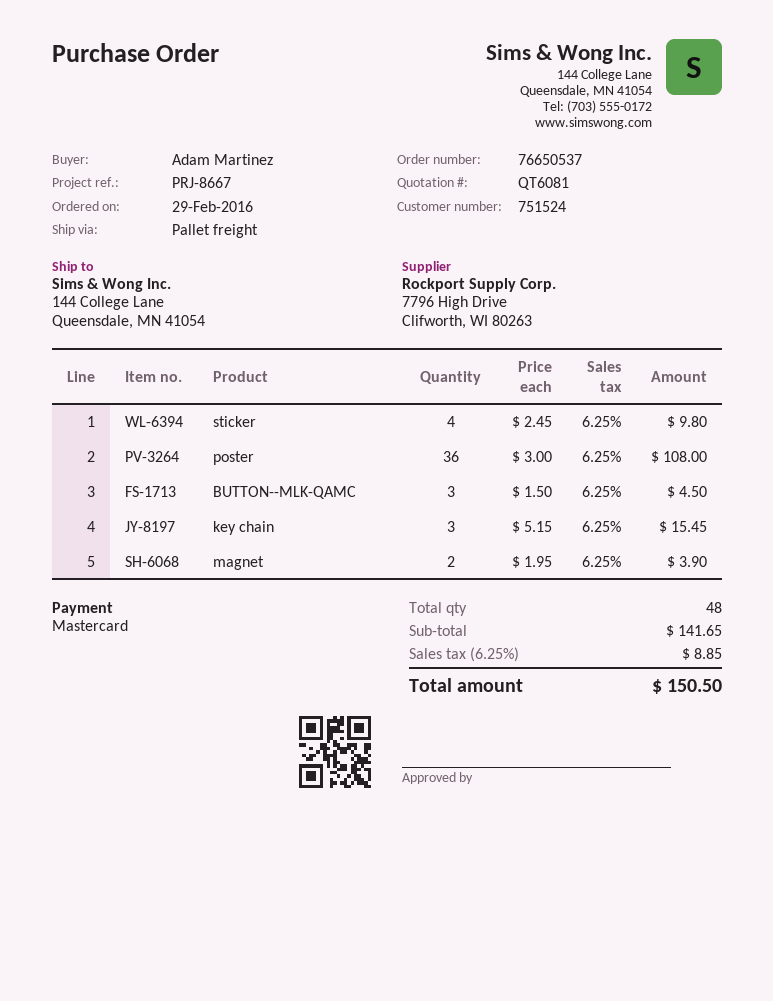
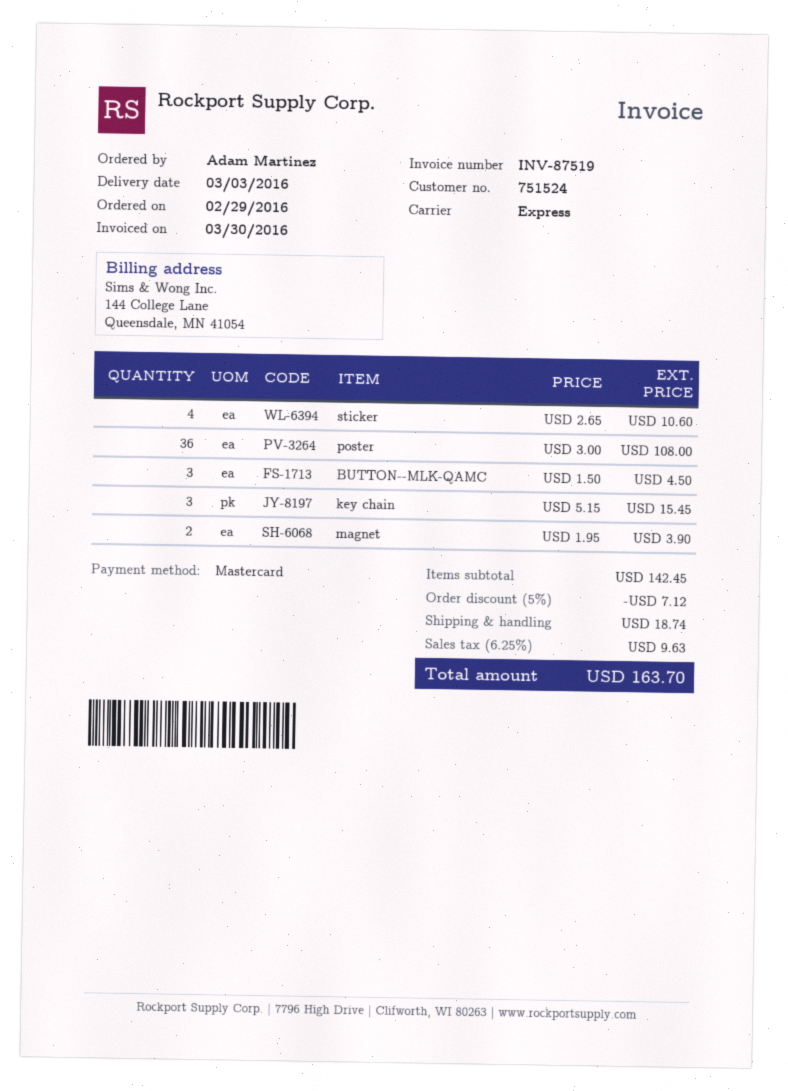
shipping method: pallet freight -> express
sticker: 4 x 2.45 = 9.80 -> 4 x 2.65 = 10.60
subtotal: 141.65 -> 142.45
discount: none -> 5% = 7.12
shipping: none -> 18.74
tax: 6.25% = 8.85 -> 6.25% = 9.63
total: 150.50 -> 163.70

